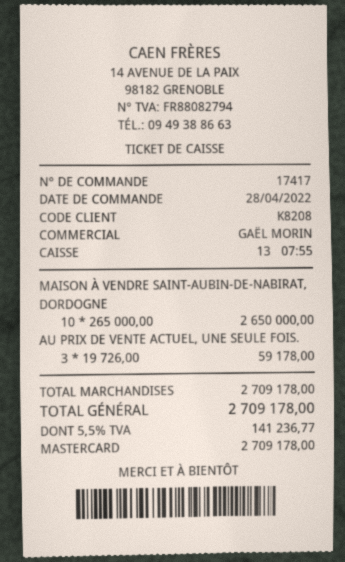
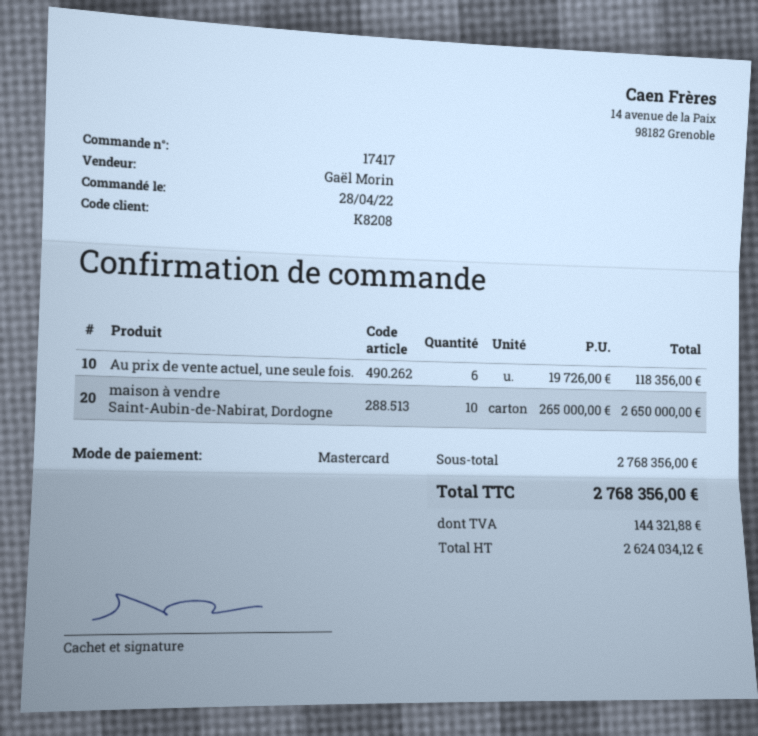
AU PRIX DE VENTE ACTUEL, UNE SEULE FOIS.: 3 x 19726.00 = 59178.00 -> 6 x 19726.00 = 118356.00
subtotal: 2709178.00 -> 2768356.00
tax: 141236.77 -> 144321.88
total: 2709178.00 -> 2768356.00

